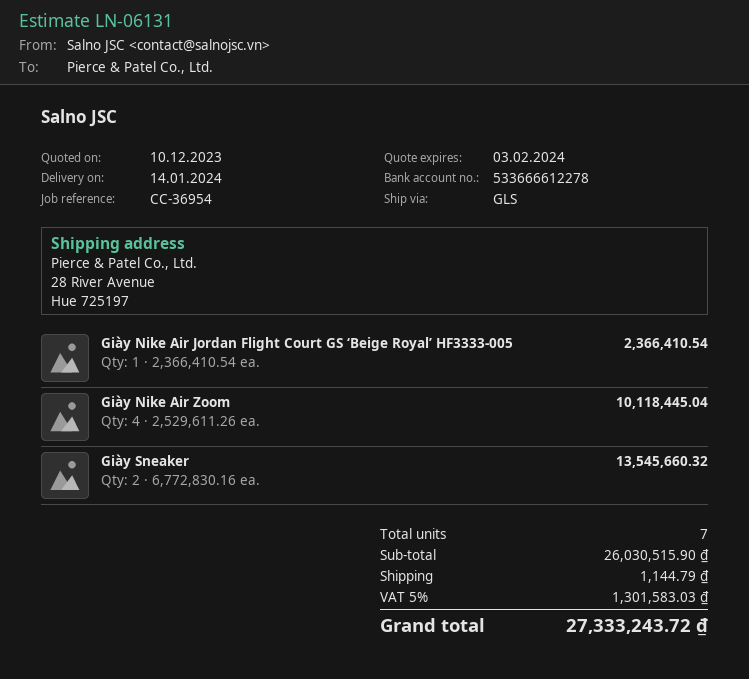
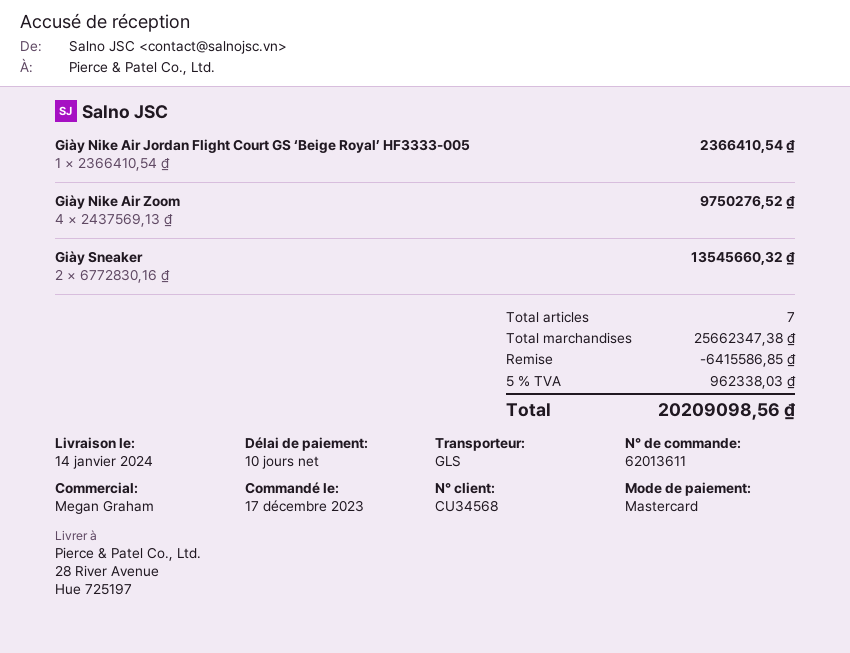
Giày Nike Air Zoom: 4 x 2529611.26 = 10118445.04 -> 4 x 2437569.13 = 9750276.52
subtotal: 26030515.90 -> 25662347.38
discount: none -> 6415586.85
shipping: 1144.79 -> none
tax: 5% = 1301583.03 -> 5% = 962338.03
total: 27333243.72 -> 20209098.56

